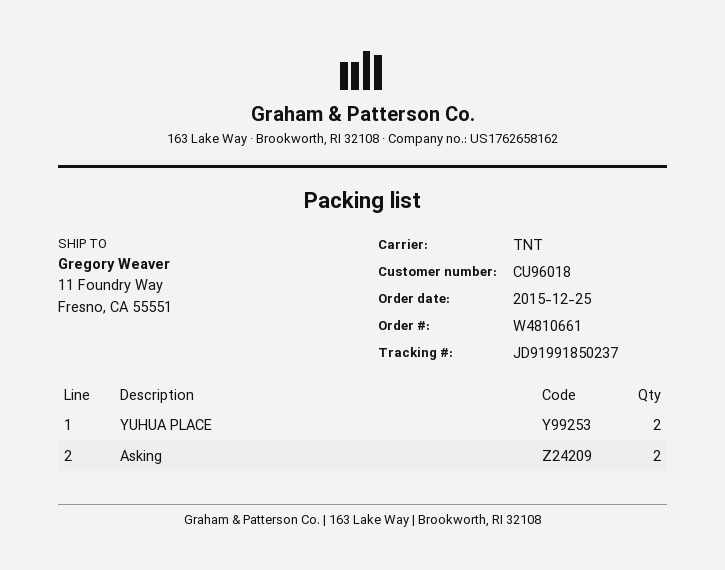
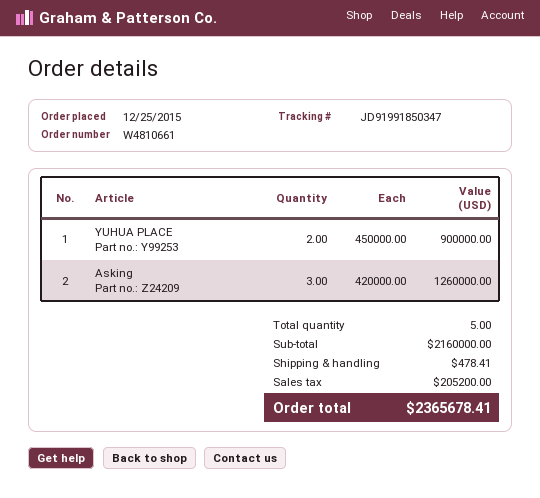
tracking number: JD91991850237 -> JD91991850347
Asking: 2 -> 3

